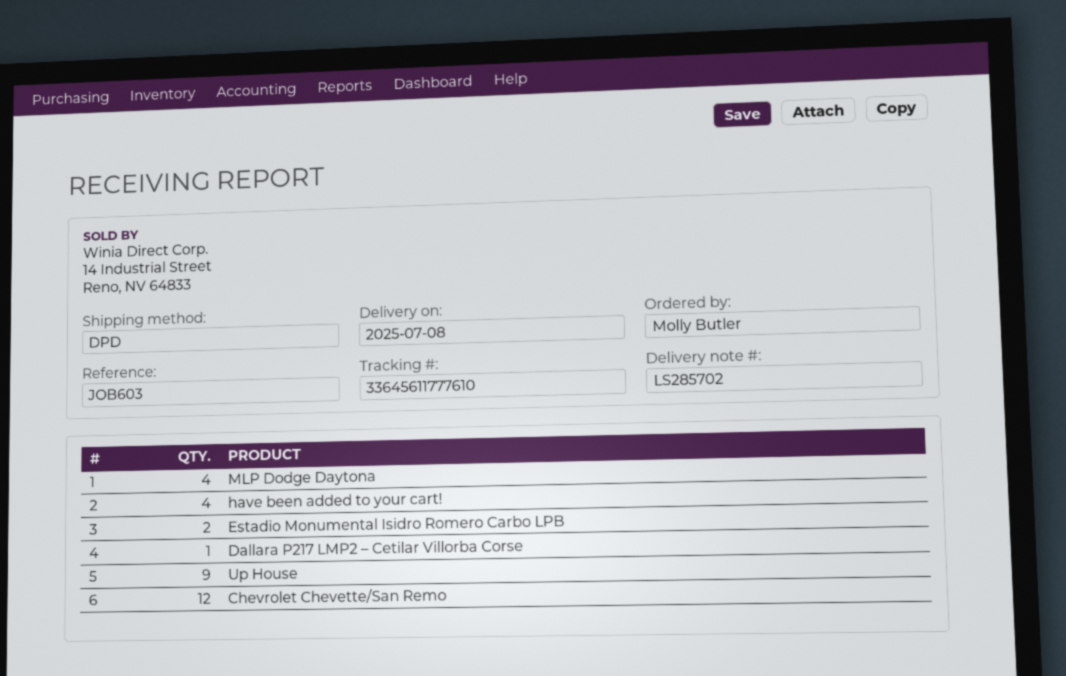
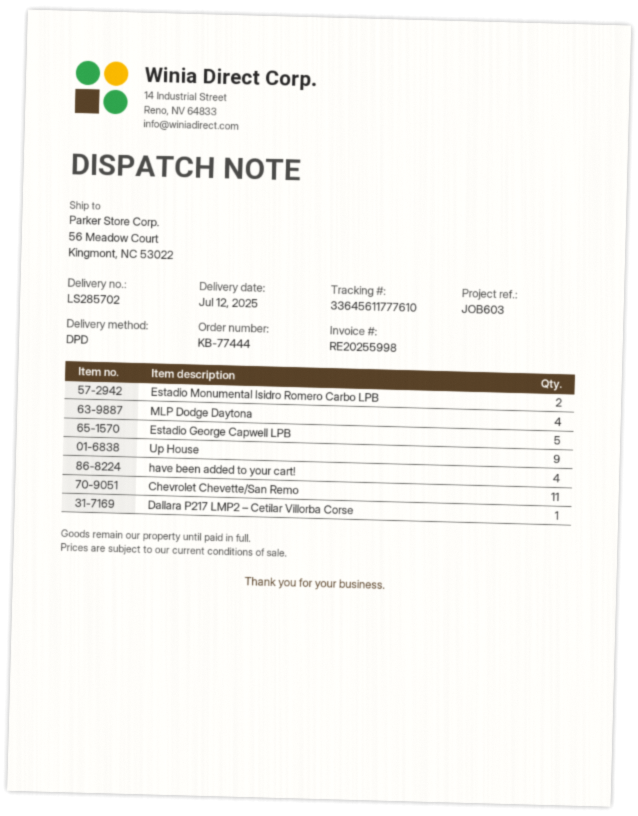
delivery date: 2025-07-08 -> 2025-07-12
Chevrolet Chevette/San Remo: 12 -> 11
Estadio George Capwell LPB: none -> 5

